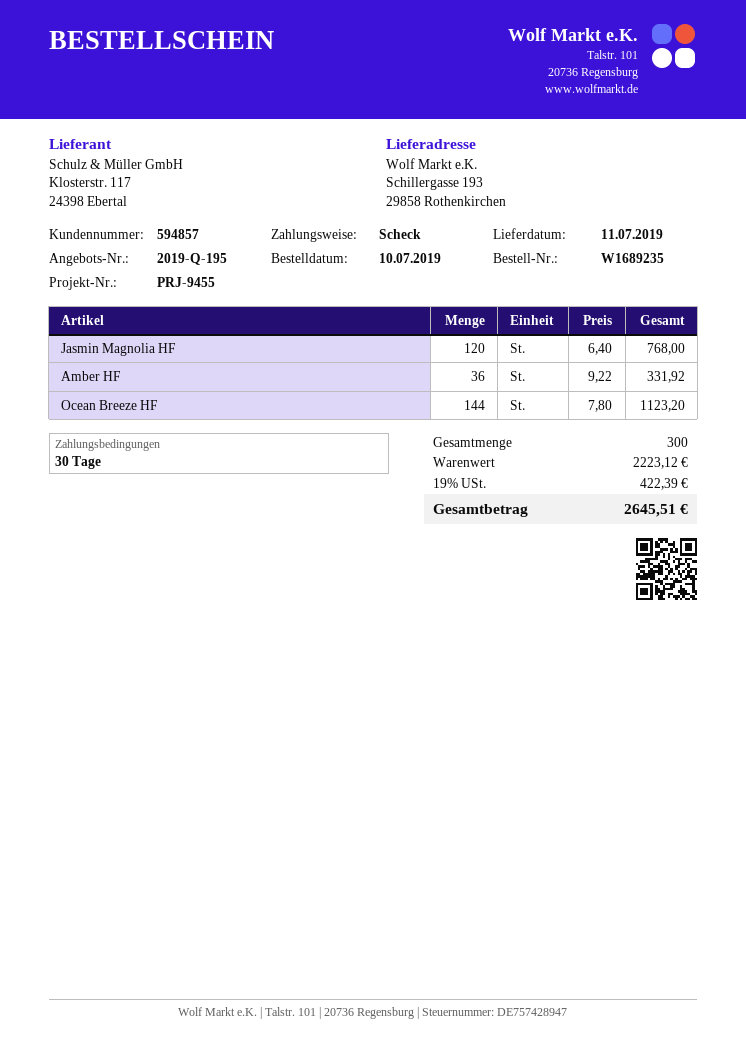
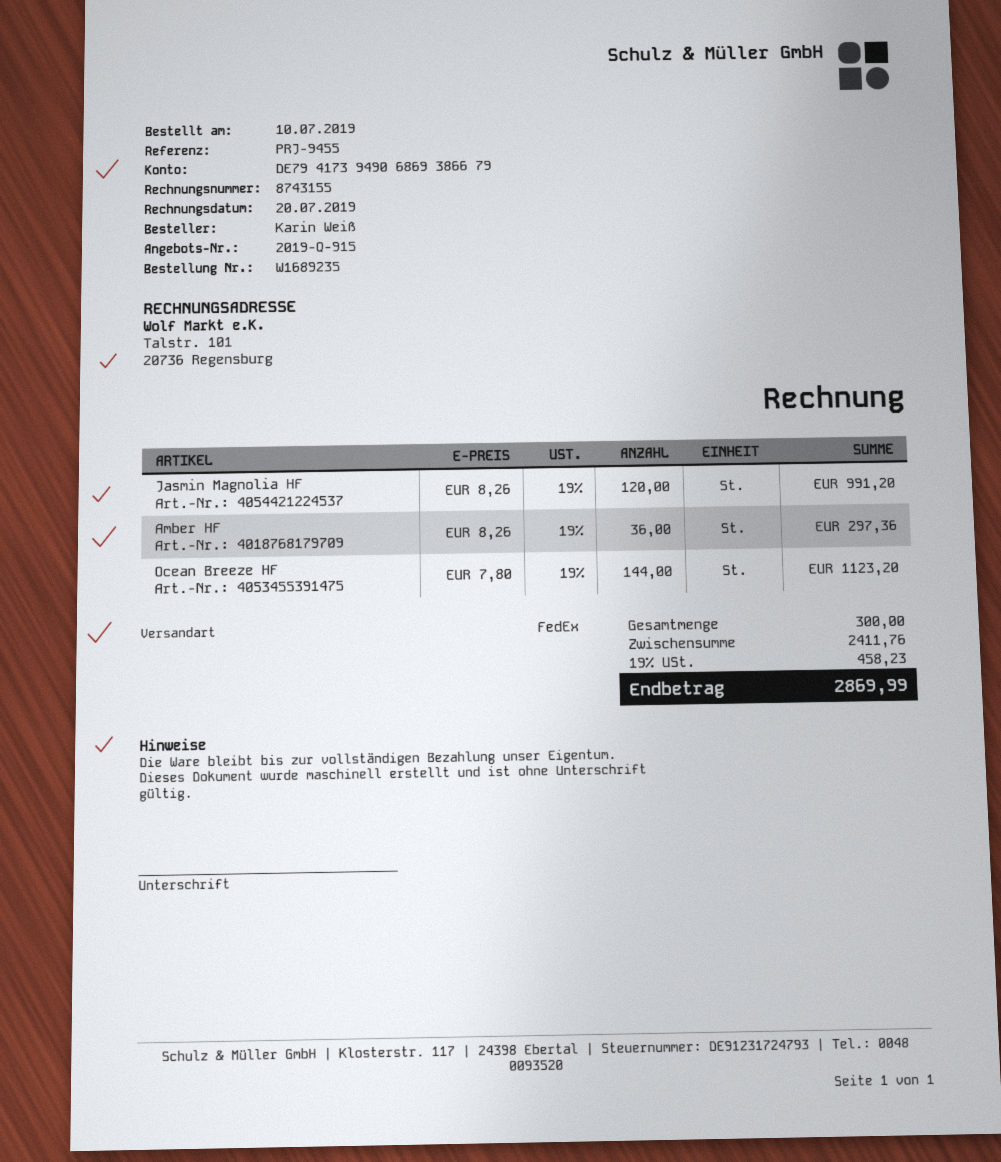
quote number: 2019-Q-195 -> 2019-Q-915
Jasmin Magnolia HF: 120 x 6.40 = 768.00 -> 120 x 8.26 = 991.20
Amber HF: 36 x 9.22 = 331.92 -> 36 x 8.26 = 297.36
subtotal: 2223.12 -> 2411.76
tax: 19% = 422.39 -> 19% = 458.23
total: 2645.51 -> 2869.99

